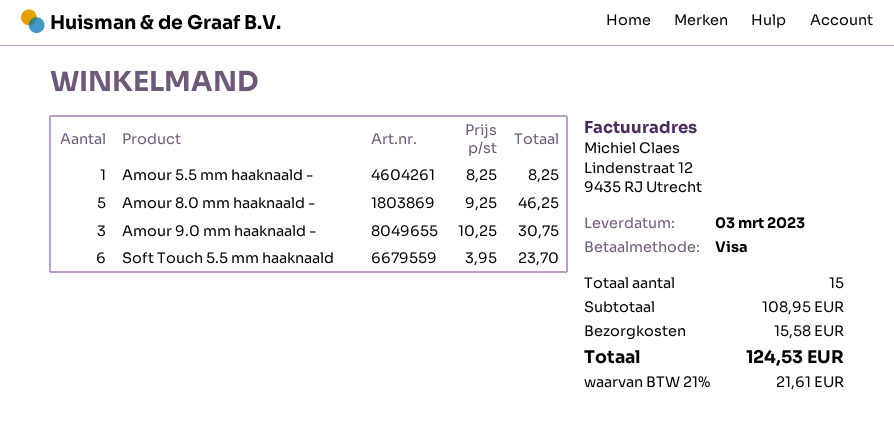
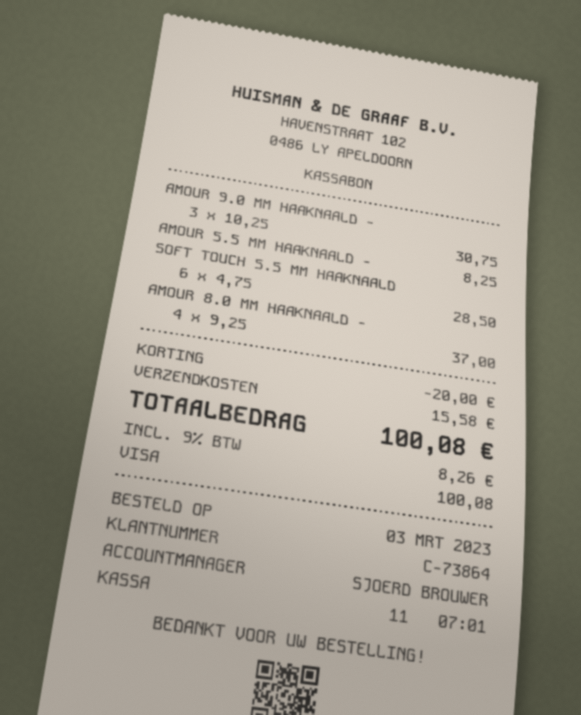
Amour 8.0 mm haaknaald -: 5 x 9.25 = 46.25 -> 4 x 9.25 = 37.00
Soft Touch 5.5 mm haaknaald: 6 x 3.95 = 23.70 -> 6 x 4.75 = 28.50
discount: none -> 20.00
tax: 21% = 21.61 -> 9% = 8.26
total: 124.53 -> 100.08

